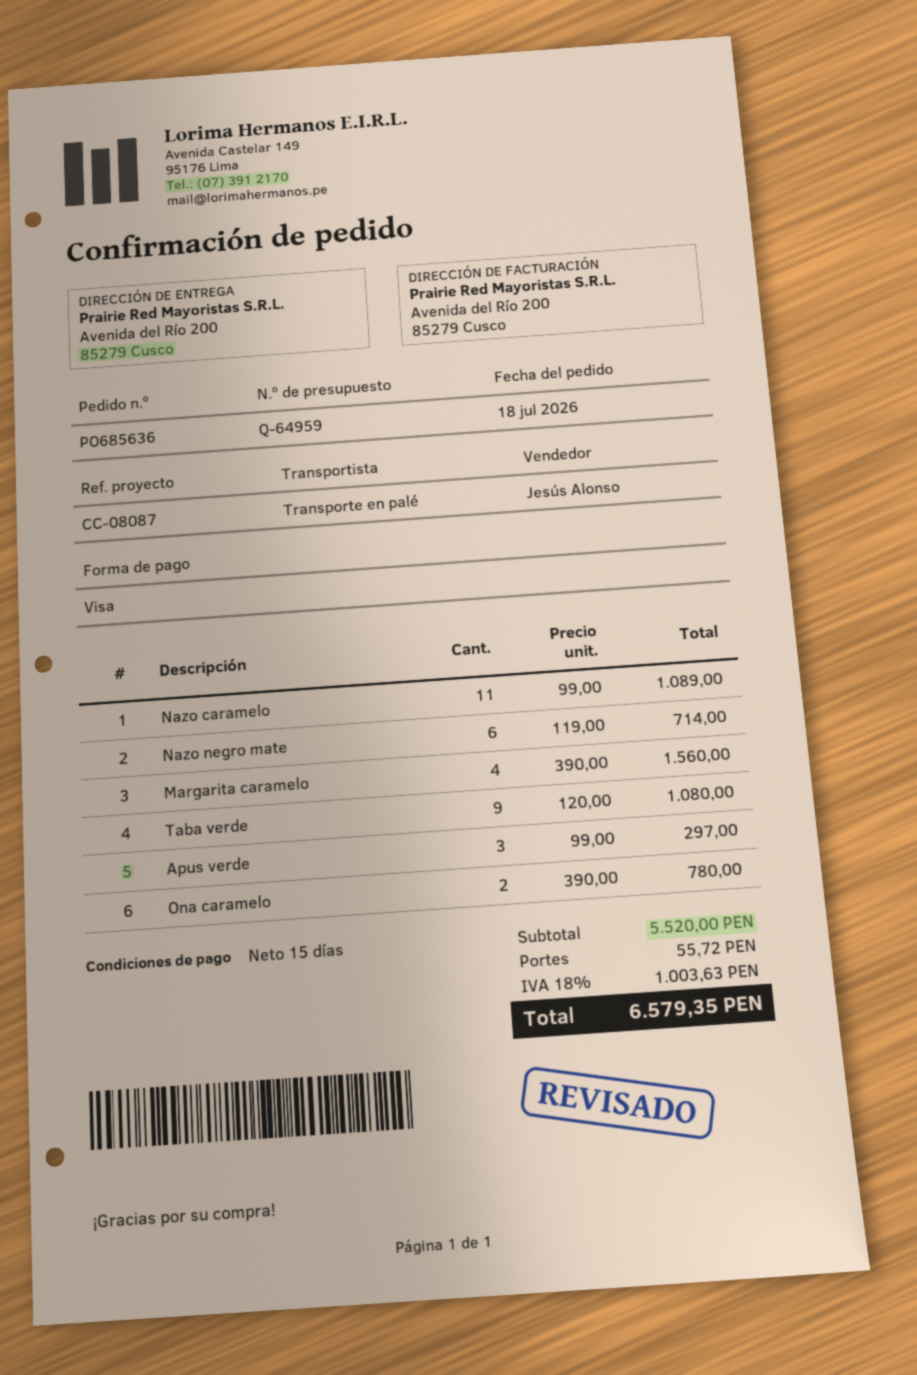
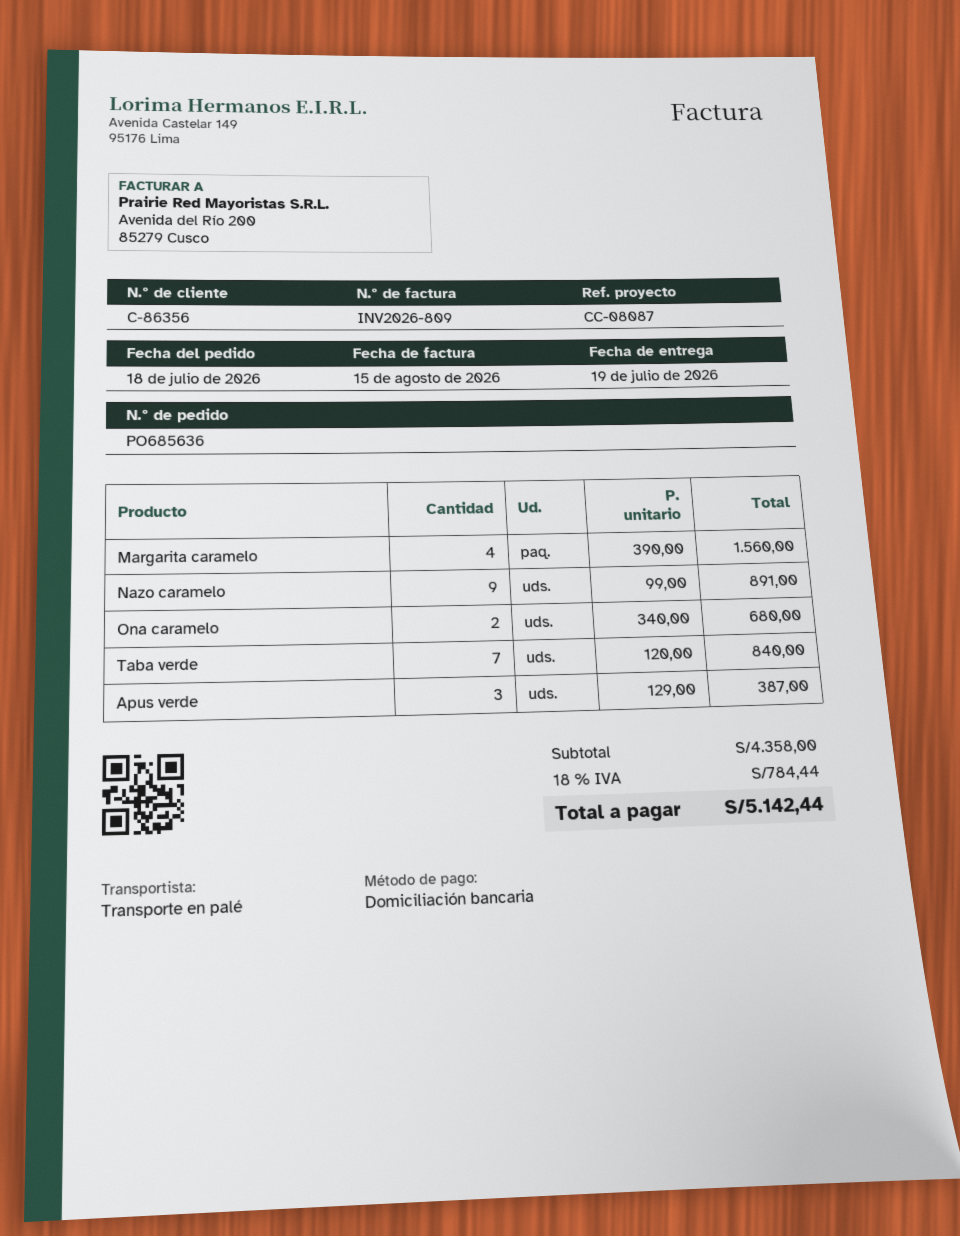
payment method: Visa -> direct debit
Nazo caramelo: 11 x 99.00 = 1089.00 -> 9 x 99.00 = 891.00
Nazo negro mate: 6 x 119.00 = 714.00 -> none
Taba verde: 9 x 120.00 = 1080.00 -> 7 x 120.00 = 840.00
Apus verde: 3 x 99.00 = 297.00 -> 3 x 129.00 = 387.00
Ona caramelo: 2 x 390.00 = 780.00 -> 2 x 340.00 = 680.00
subtotal: 5520.00 -> 4358.00
shipping: 55.72 -> none
tax: 18% = 1003.63 -> 18% = 784.44
total: 6579.35 -> 5142.44

